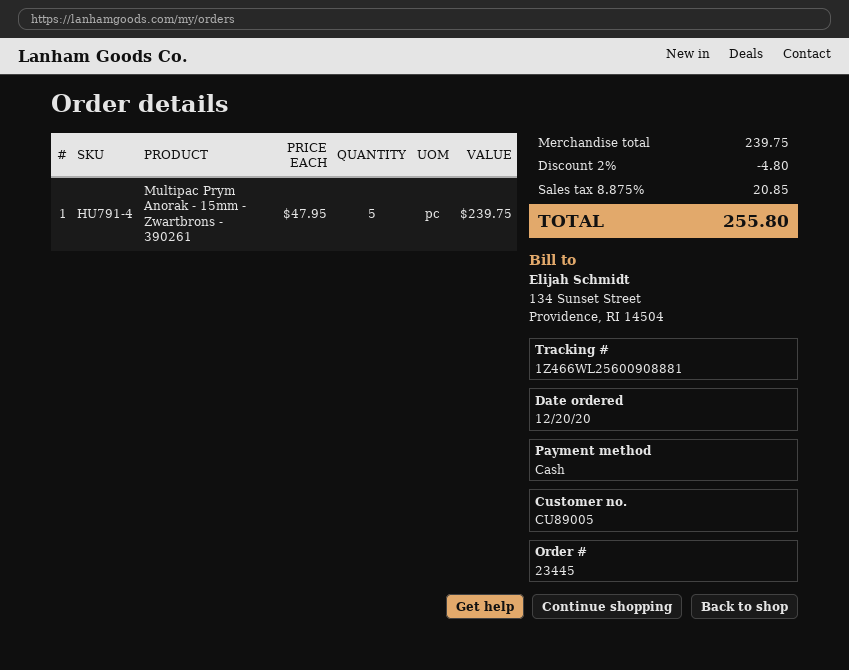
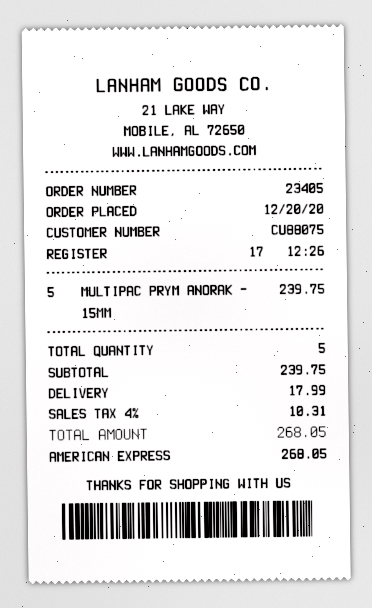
order number: 23445 -> 23405
customer number: CU89005 -> CU88075
payment method: cash -> American Express
discount: 2% = 4.80 -> none
shipping: none -> 17.99
tax: 8.875% = 20.85 -> 4% = 10.31
total: 255.80 -> 268.05

